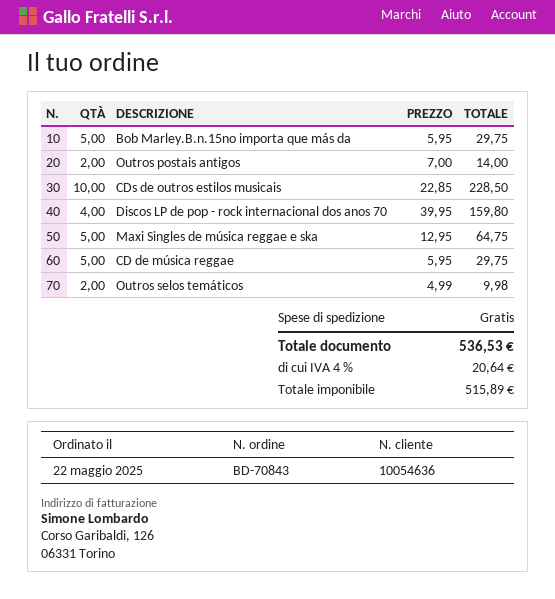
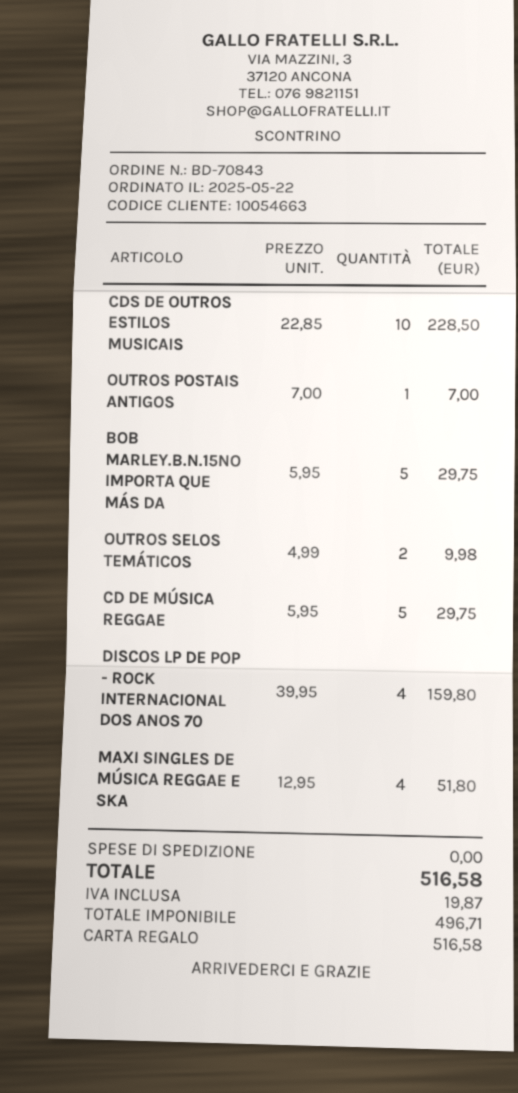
customer number: 10054636 -> 10054663
Outros postais antigos: 2 x 7.00 = 14.00 -> 1 x 7.00 = 7.00
Maxi Singles de música reggae e ska: 5 x 12.95 = 64.75 -> 4 x 12.95 = 51.80
net: 515.89 -> 496.71
tax: 20.64 -> 19.87
total: 536.53 -> 516.58

